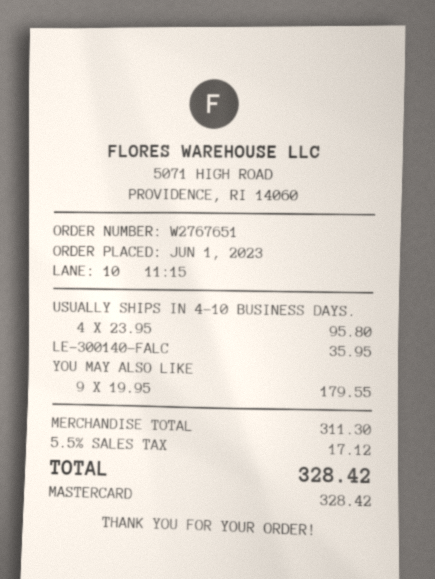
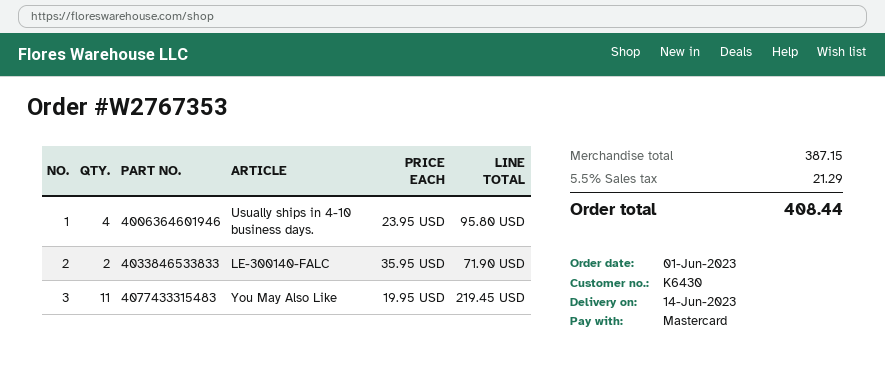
order number: W2767651 -> W2767353
LE-300140-FALC: 1 x 35.95 = 35.95 -> 2 x 35.95 = 71.90
YOU MAY ALSO LIKE: 9 x 19.95 = 179.55 -> 11 x 19.95 = 219.45
subtotal: 311.30 -> 387.15
tax: 5.5% = 17.12 -> 5.5% = 21.29
total: 328.42 -> 408.44

